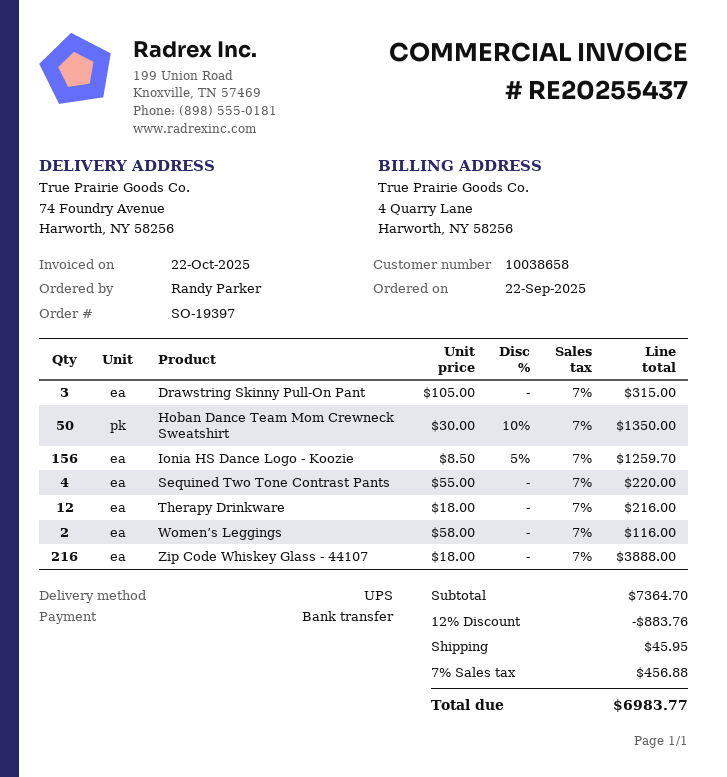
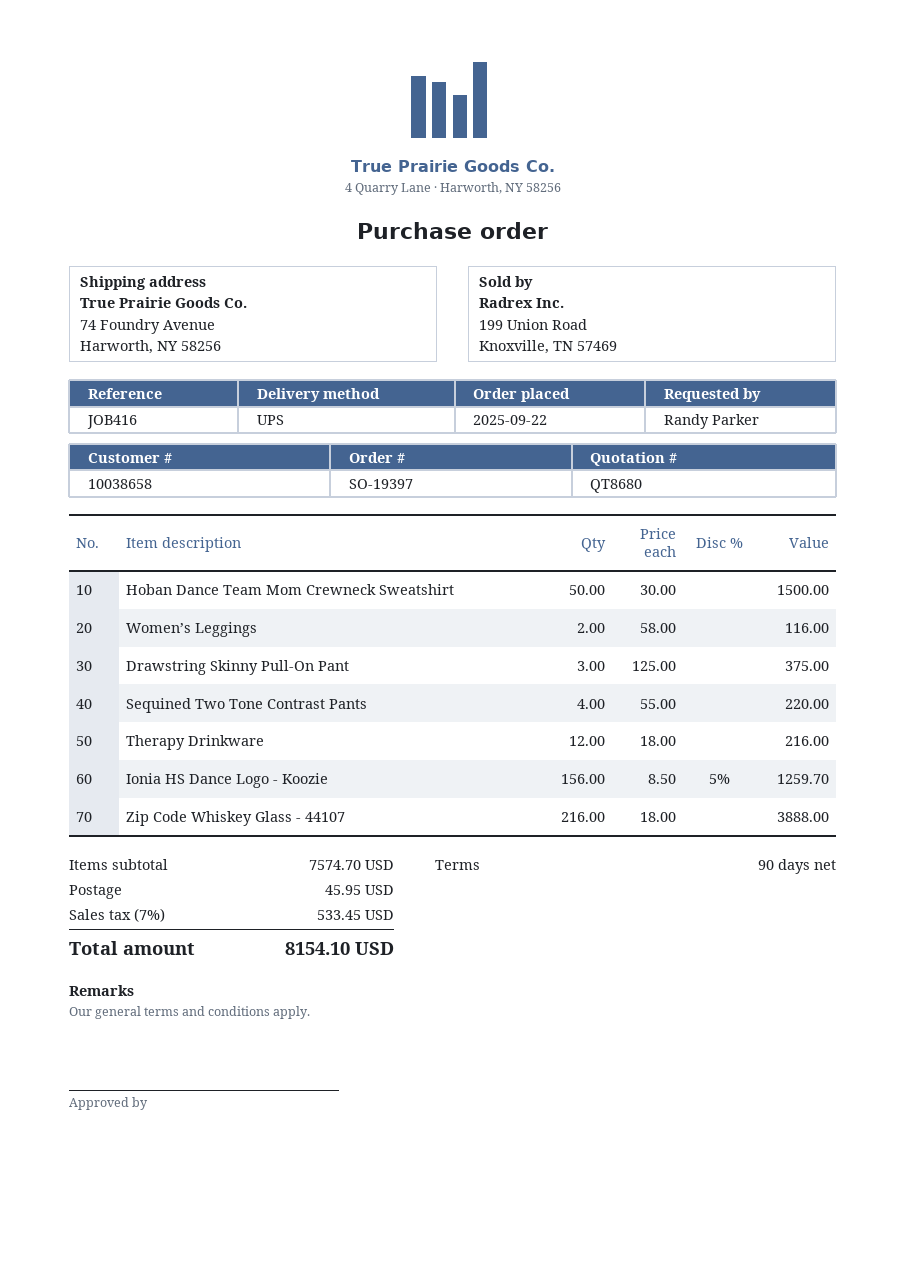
Drawstring Skinny Pull-On Pant: 3 x 105.00 = 315.00 -> 3 x 125.00 = 375.00
Hoban Dance Team Mom Crewneck Sweatshirt: 50 x 30.00 - 10% = 1350.00 -> 50 x 30.00 = 1500.00
subtotal: 7364.70 -> 7574.70
discount: 12% = 883.76 -> none
tax: 7% = 456.88 -> 7% = 533.45
total: 6983.77 -> 8154.10

